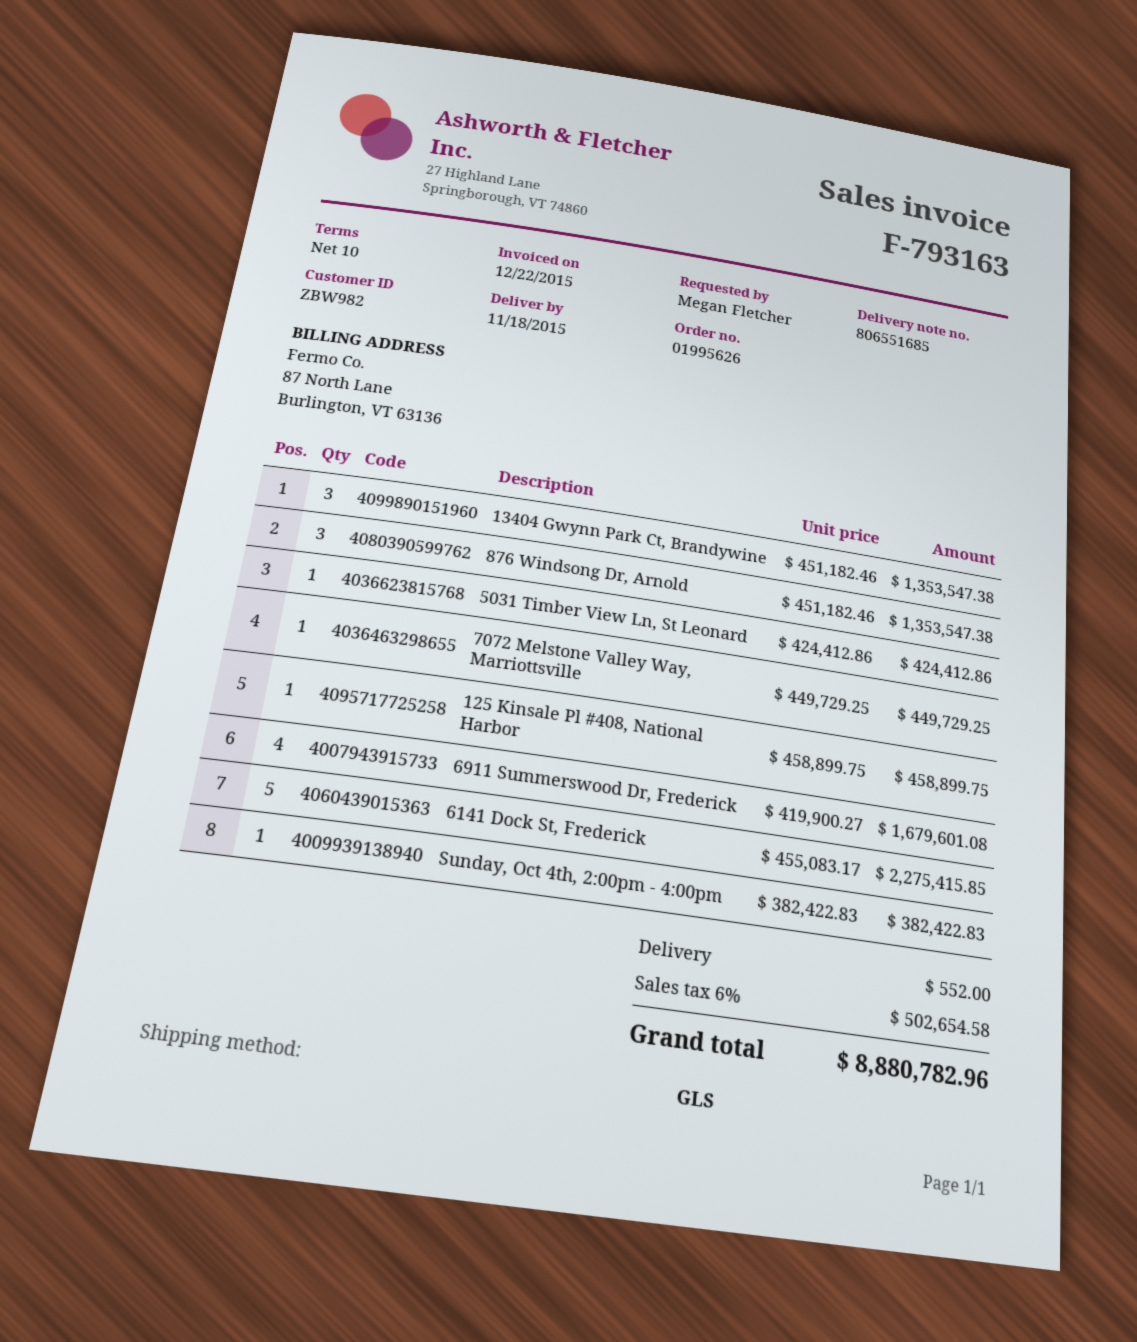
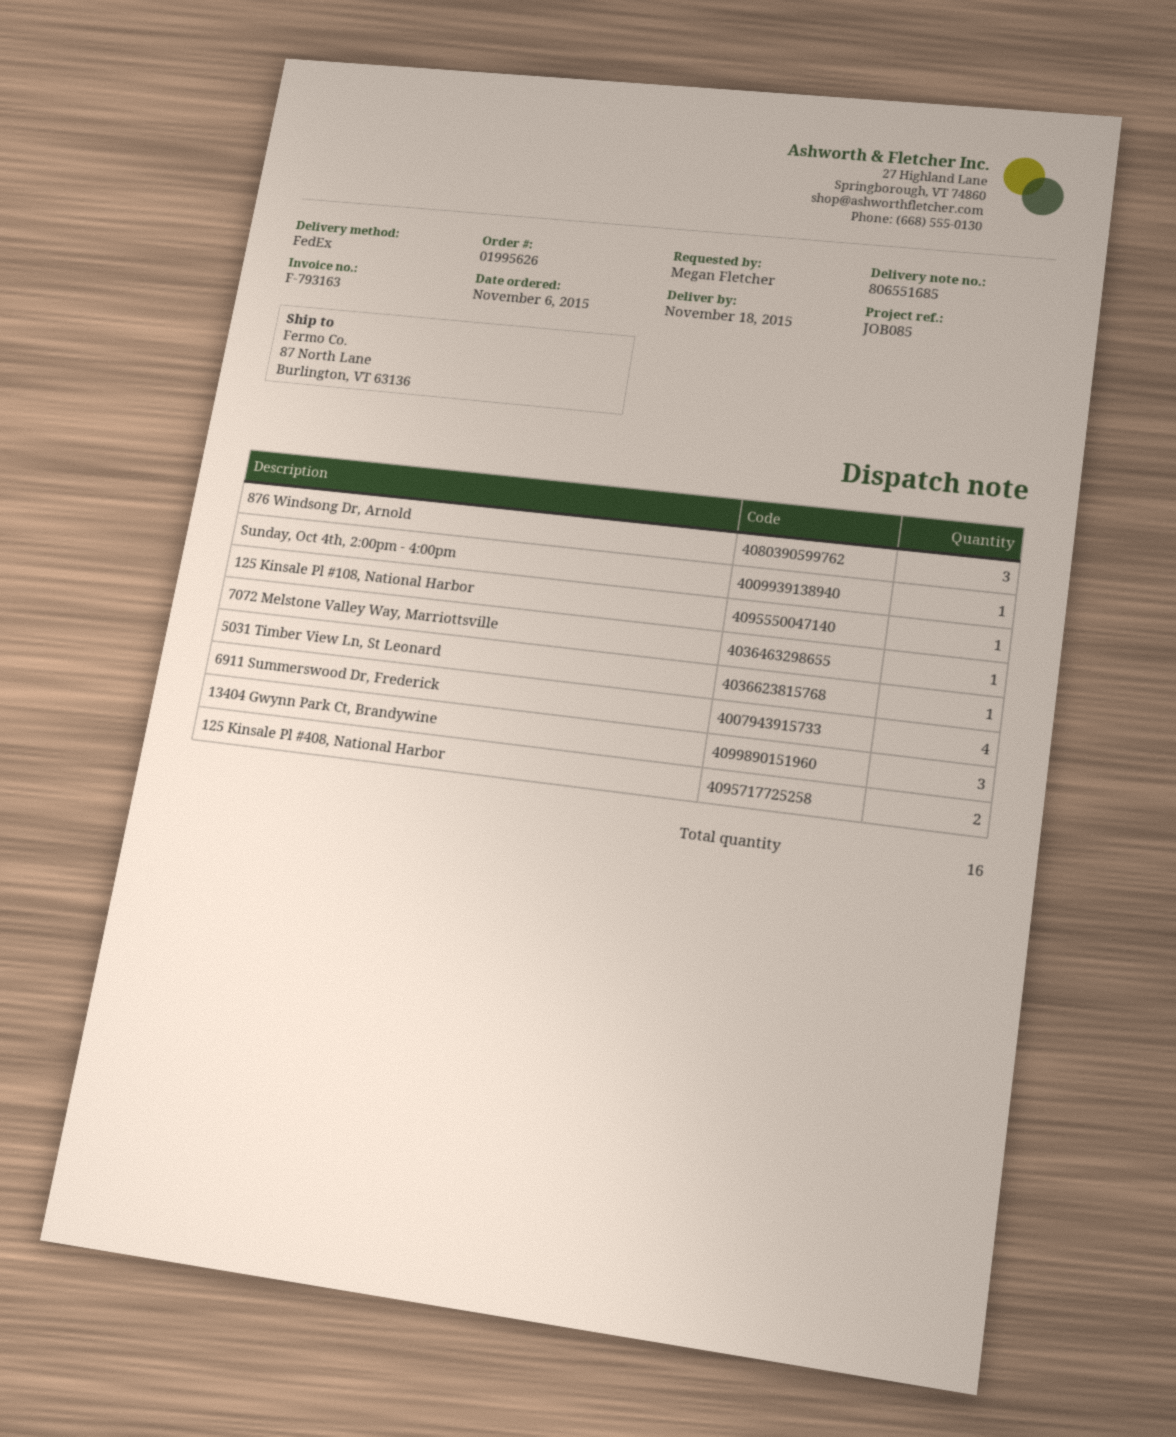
shipping method: GLS -> FedEx
125 Kinsale Pl #408, National Harbor: 1 -> 2
6141 Dock St, Frederick: 5 -> none
125 Kinsale Pl #108, National Harbor: none -> 1

